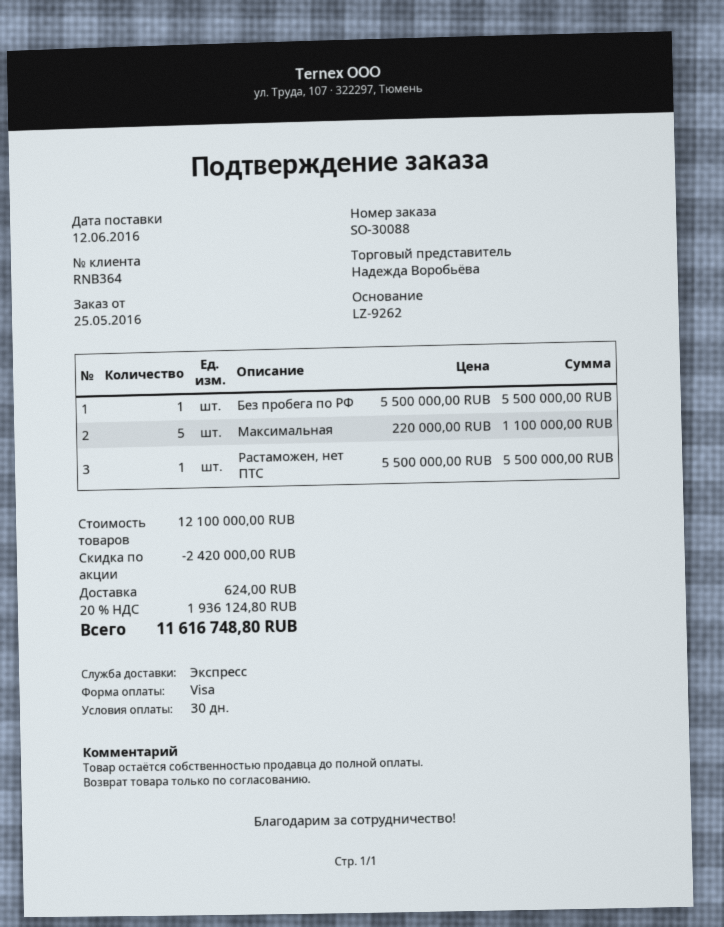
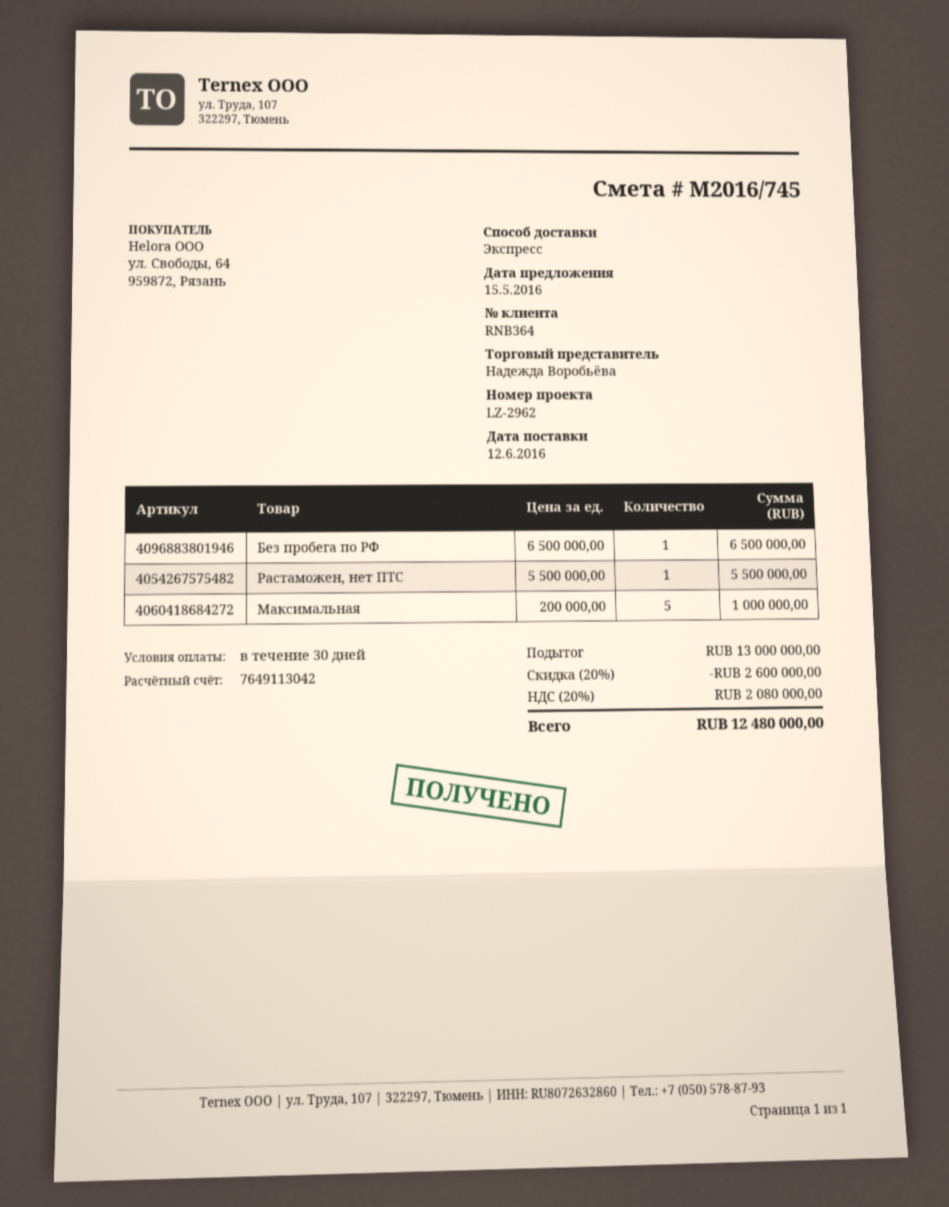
reference: LZ-9262 -> LZ-2962
Без пробега по РФ: 1 x 5500000.00 = 5500000.00 -> 1 x 6500000.00 = 6500000.00
Максимальная: 5 x 220000.00 = 1100000.00 -> 5 x 200000.00 = 1000000.00
subtotal: 12100000.00 -> 13000000.00
discount: 2420000.00 -> 2600000.00
shipping: 624.00 -> none
tax: 20% = 1936124.80 -> 20% = 2080000.00
total: 11616748.80 -> 12480000.00

